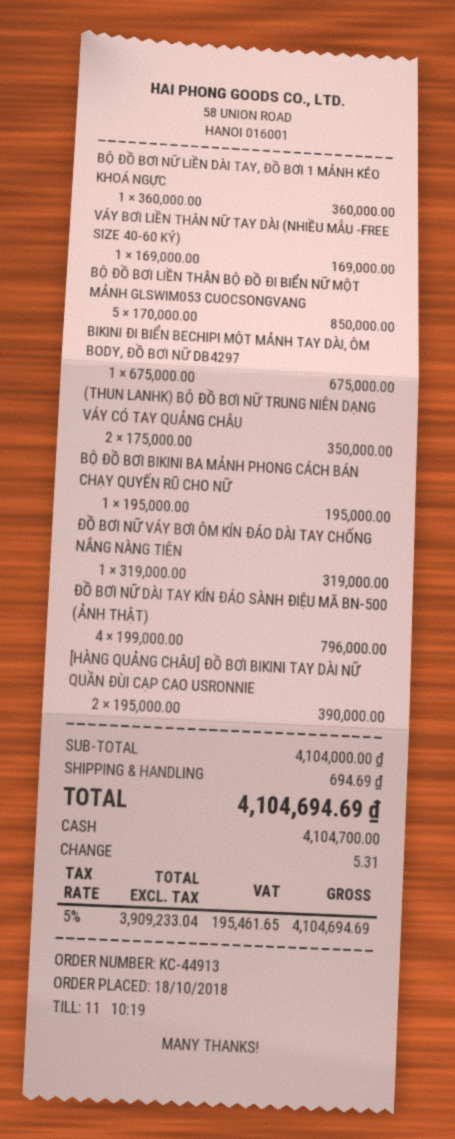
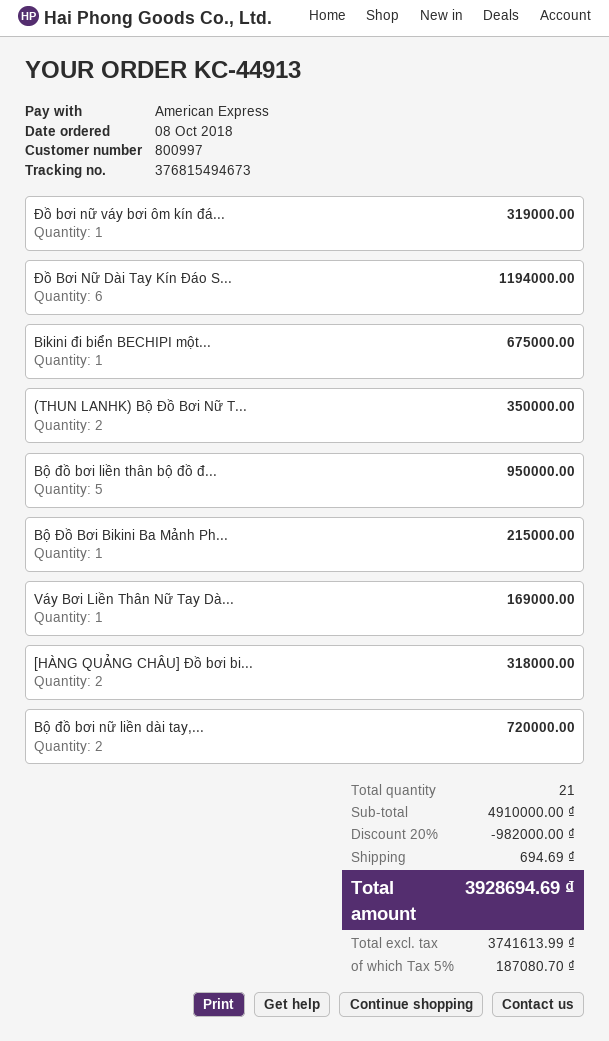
order date: 2018-10-18 -> 2018-10-08
payment method: cash -> American Express
BỘ ĐỒ BƠI NỮ LIỀN DÀI TAY, ĐỒ BƠI 1 MẢNH KÉO KHOÁ NGỰC: 1 for 360000.00 -> 2 for 720000.00
BỘ ĐỒ BƠI LIỀN THÂN BỘ ĐỒ ĐI BIỂN NỮ MỘT MẢNH GLSWIM053 CUOCSONGVANG: 5 for 850000.00 -> 5 for 950000.00
BỘ ĐỒ BƠI BIKINI BA MẢNH PHONG CÁCH BÁN CHẠY QUYẾN RŨ CHO NỮ: 1 for 195000.00 -> 1 for 215000.00
ĐỒ BƠI NỮ DÀI TAY KÍN ĐÁO SÀNH ĐIỆU MÃ BN-500 (ẢNH THẬT): 4 for 796000.00 -> 6 for 1194000.00
[HÀNG QUẢNG CHÂU] ĐỒ BƠI BIKINI TAY DÀI NỮ QUẦN ĐÙI CẠP CAO USRONNIE: 2 for 390000.00 -> 2 for 318000.00
subtotal: 4104000.00 -> 4910000.00
discount: none -> 20% = 982000.00
net: 3909233.04 -> 3741613.99
tax: 5% = 195461.65 -> 5% = 187080.70
total: 4104694.69 -> 3928694.69

